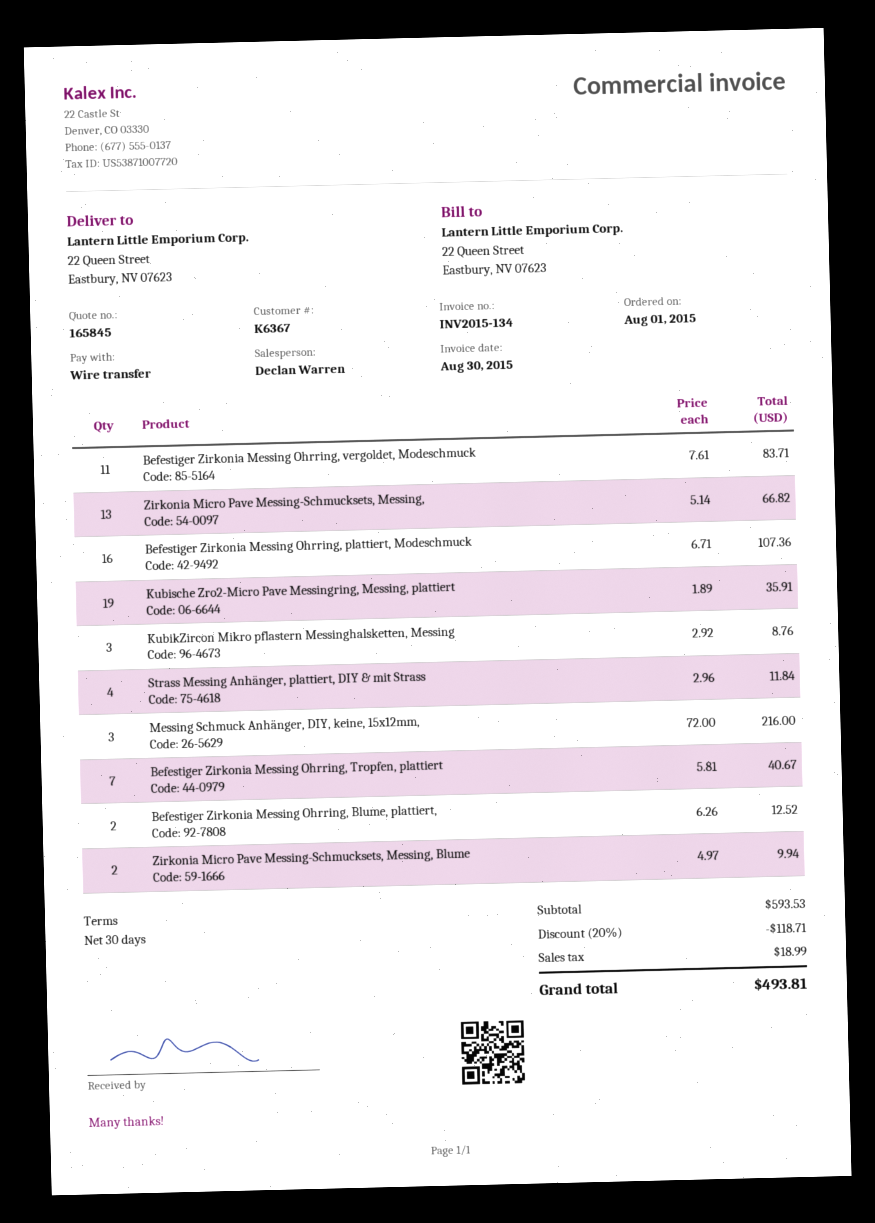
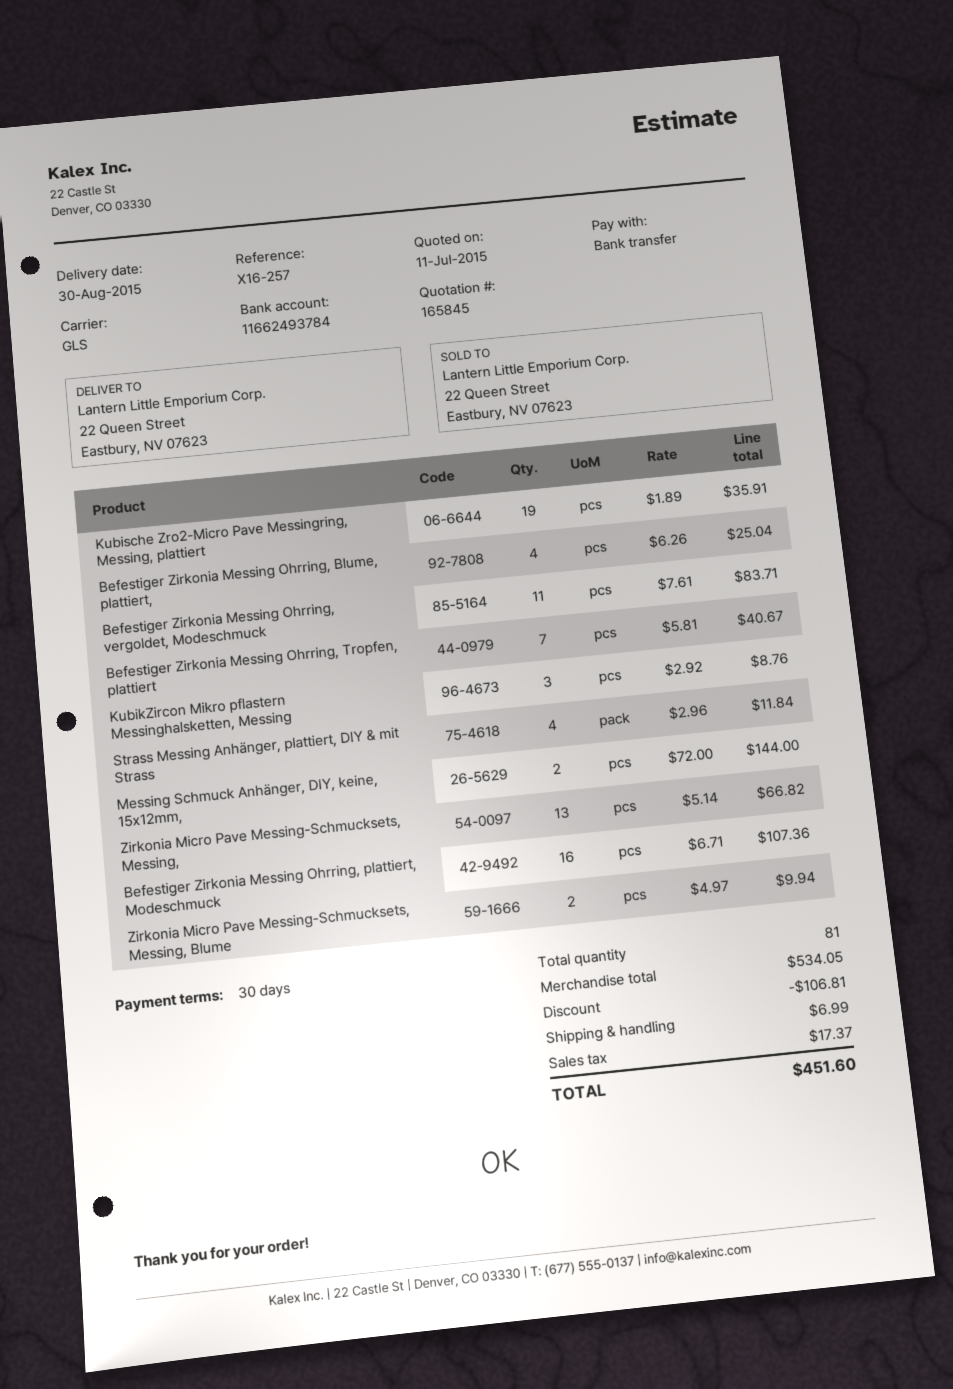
Messing Schmuck Anhänger, DIY, keine, 15x12mm,: 3 x 72.00 = 216.00 -> 2 x 72.00 = 144.00
Befestiger Zirkonia Messing Ohrring, Blume, plattiert,: 2 x 6.26 = 12.52 -> 4 x 6.26 = 25.04
subtotal: 593.53 -> 534.05
discount: 118.71 -> 106.81
shipping: none -> 6.99
tax: 18.99 -> 17.37
total: 493.81 -> 451.60

